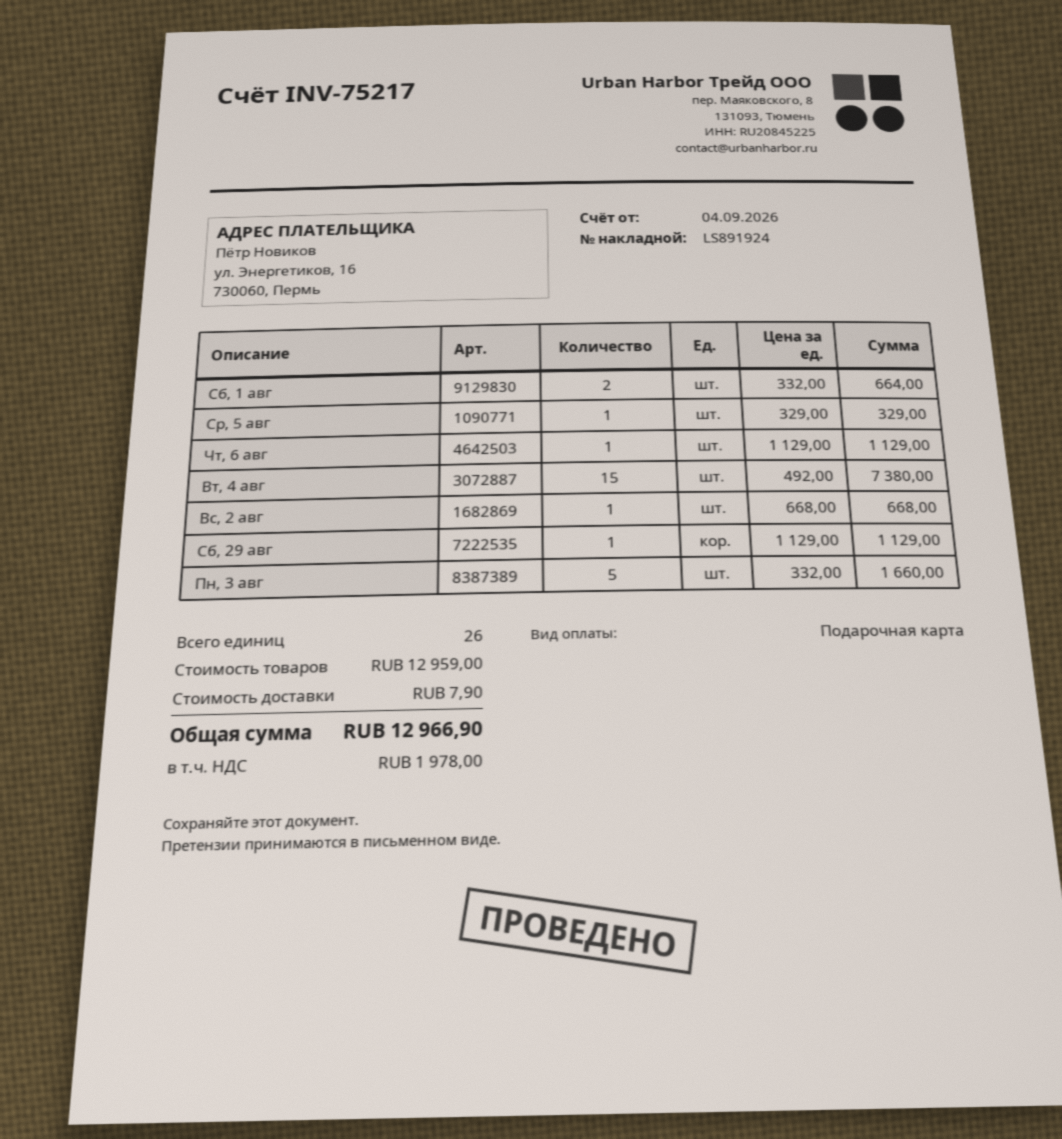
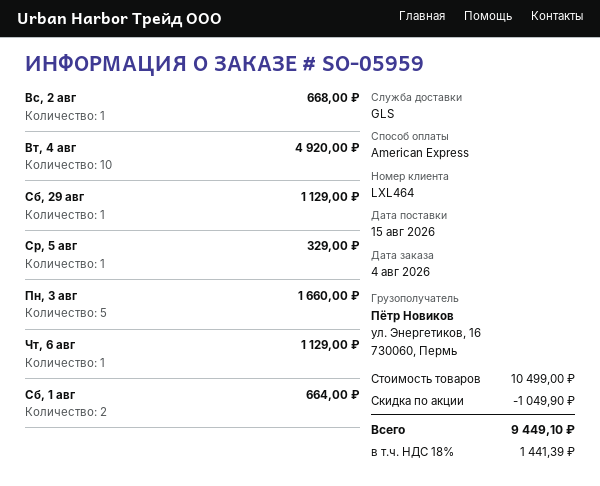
payment method: gift card -> American Express
Вт, 4 авг: 15 for 7380.00 -> 10 for 4920.00
subtotal: 12959.00 -> 10499.00
discount: none -> 1049.90
shipping: 7.90 -> none
tax: 1978.00 -> 1441.39
total: 12966.90 -> 9449.10

